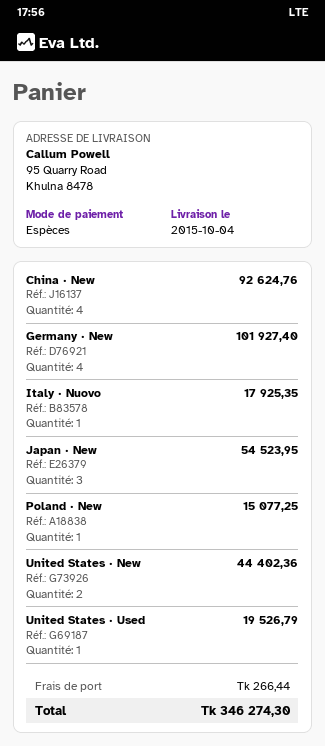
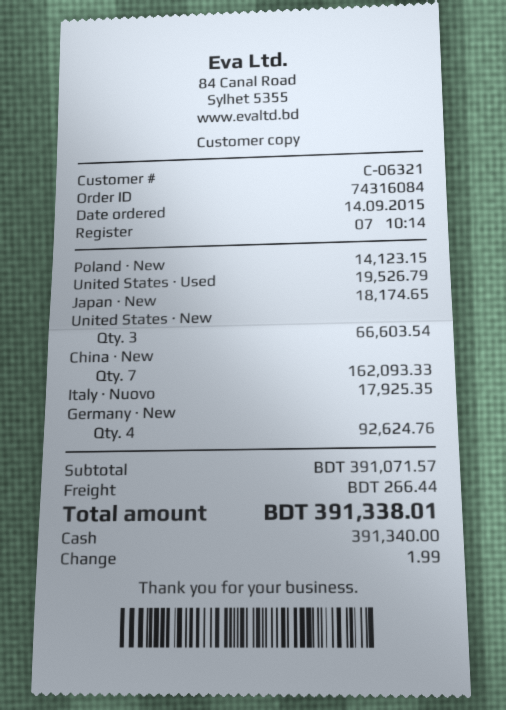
China · New: 4 for 92624.76 -> 7 for 162093.33
Germany · New: 4 for 101927.40 -> 4 for 92624.76
Japan · New: 3 for 54523.95 -> 1 for 18174.65
Poland · New: 1 for 15077.25 -> 1 for 14123.15
United States · New: 2 for 44402.36 -> 3 for 66603.54
total: 346274.30 -> 391338.01

